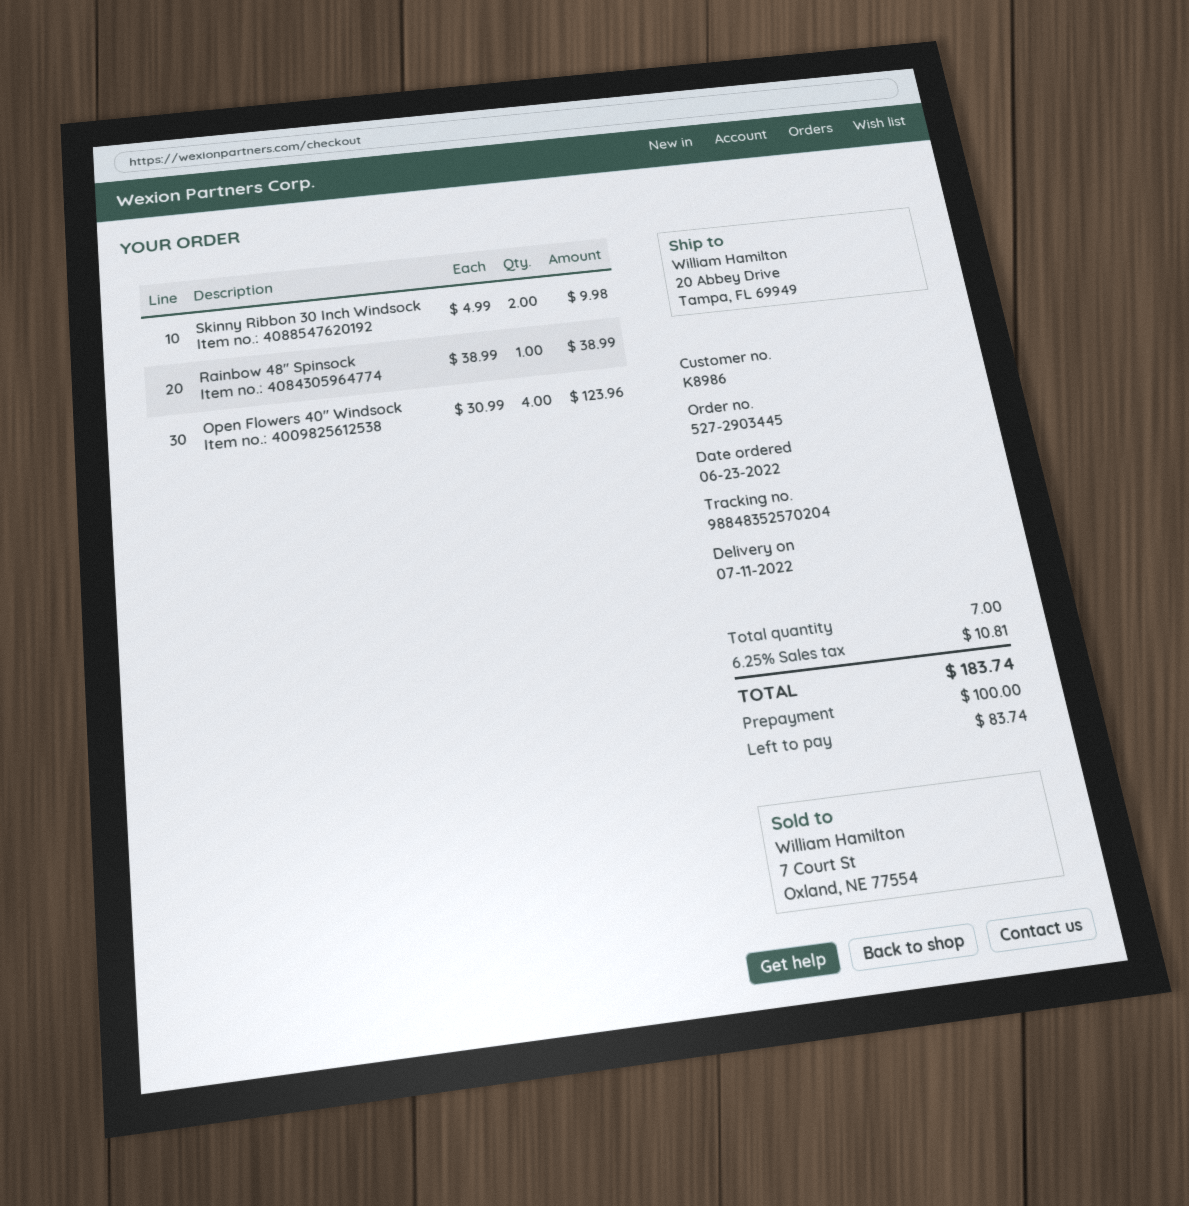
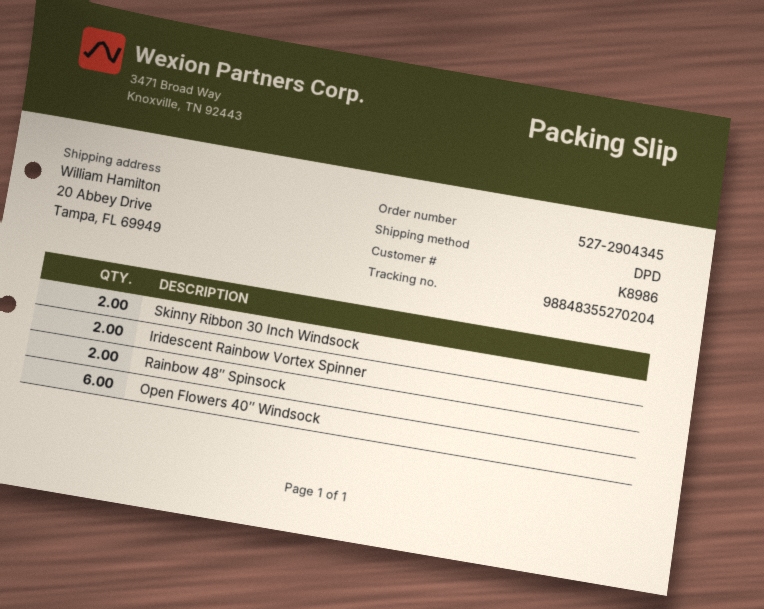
order number: 527-2903445 -> 527-2904345
tracking number: 98848352570204 -> 98848355270204
Rainbow 48″ Spinsock: 1 -> 2
Open Flowers 40″ Windsock: 4 -> 6
Iridescent Rainbow Vortex Spinner: none -> 2

